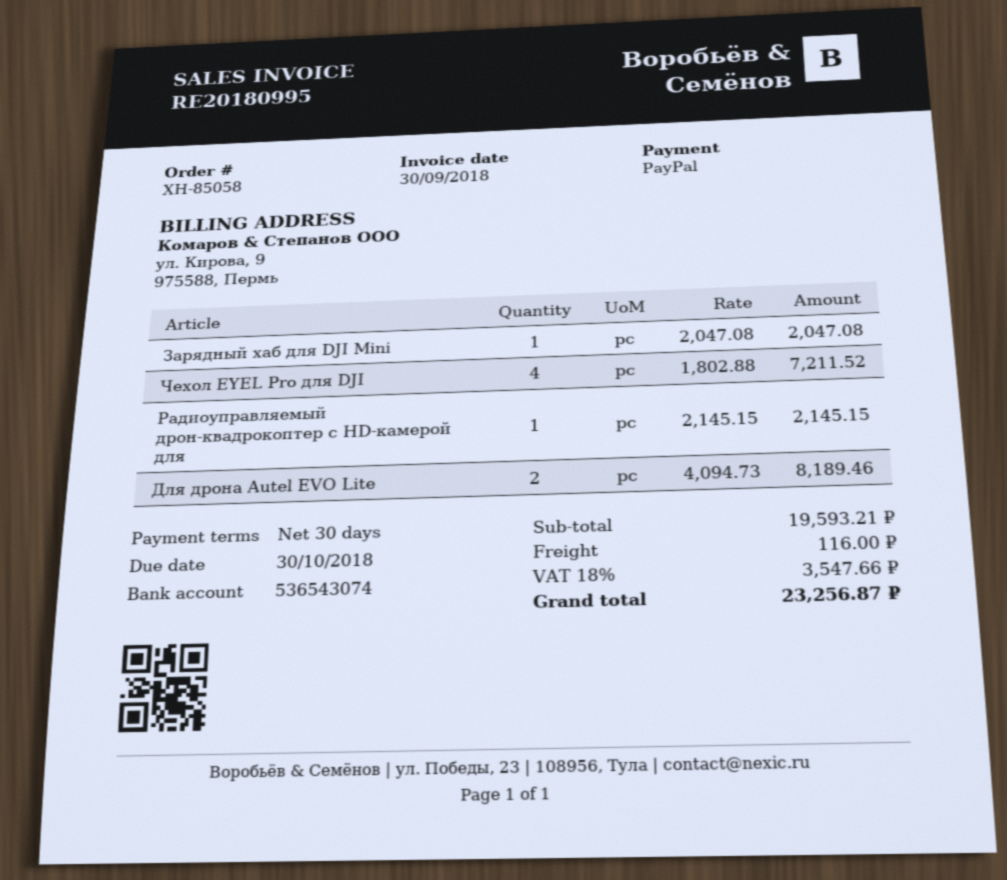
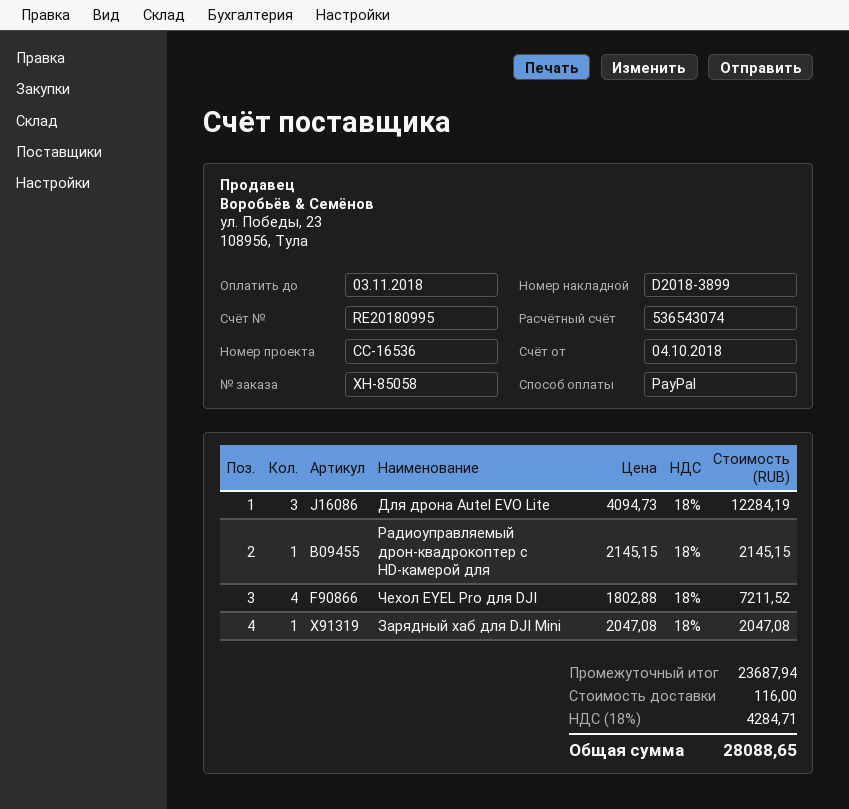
invoice date: 2018-09-30 -> 2018-10-04
due date: 2018-10-30 -> 2018-11-03
Для дрона Autel EVO Lite: 2 x 4094.73 = 8189.46 -> 3 x 4094.73 = 12284.19
subtotal: 19593.21 -> 23687.94
tax: 18% = 3547.66 -> 18% = 4284.71
total: 23256.87 -> 28088.65

